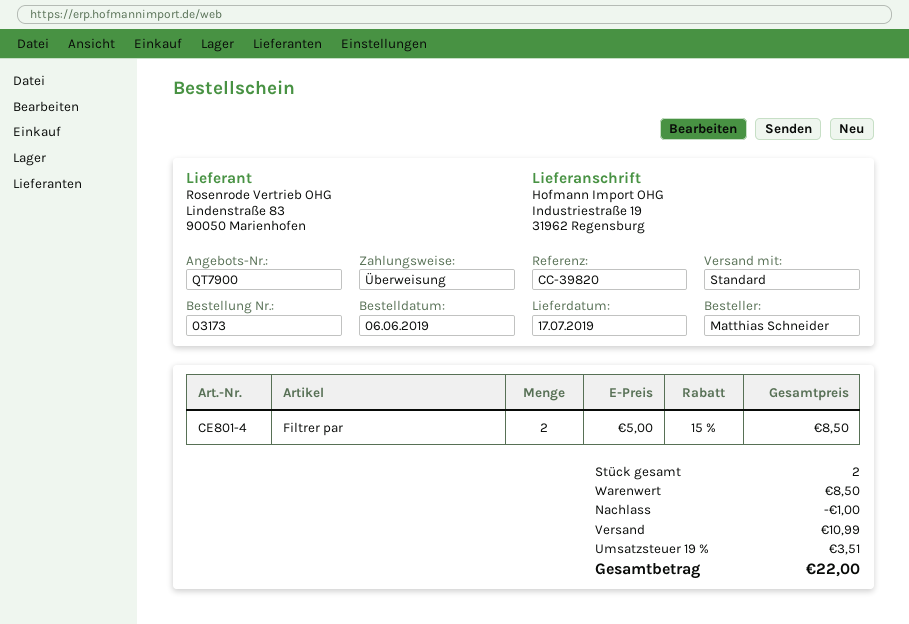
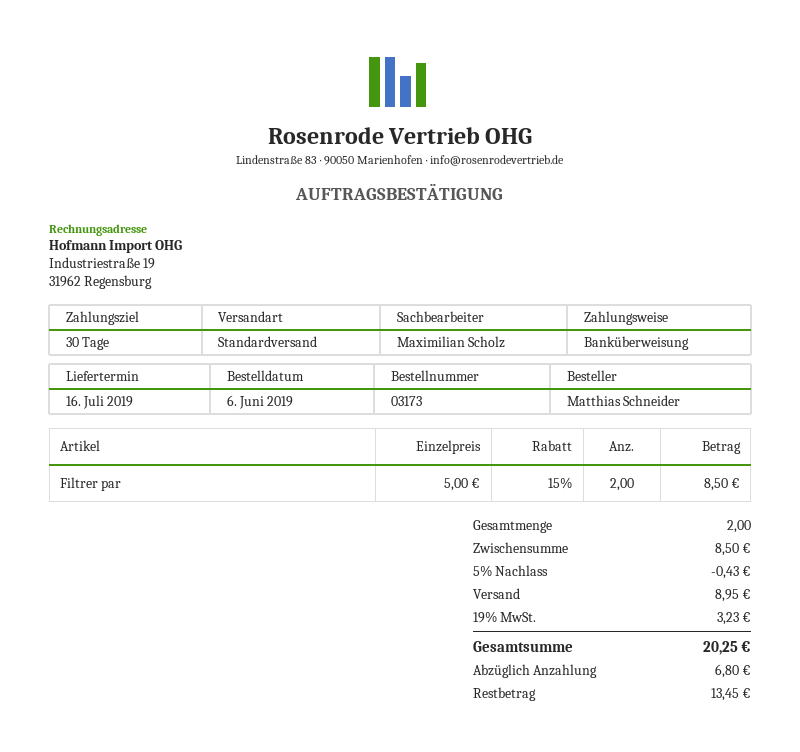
delivery date: 2019-07-17 -> 2019-07-16
discount: 1.00 -> 0.43
shipping: 10.99 -> 8.95
tax: 19% = 3.51 -> 19% = 3.23
total: 22.00 -> 20.25

